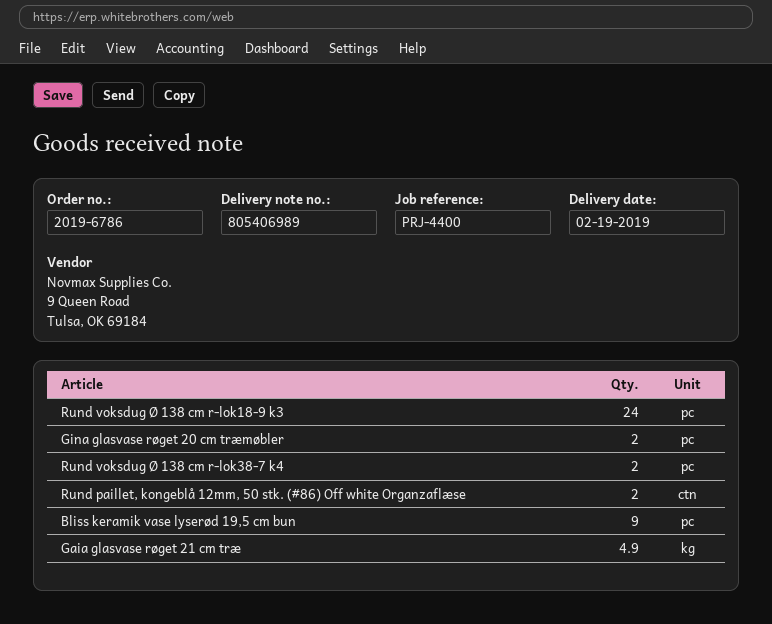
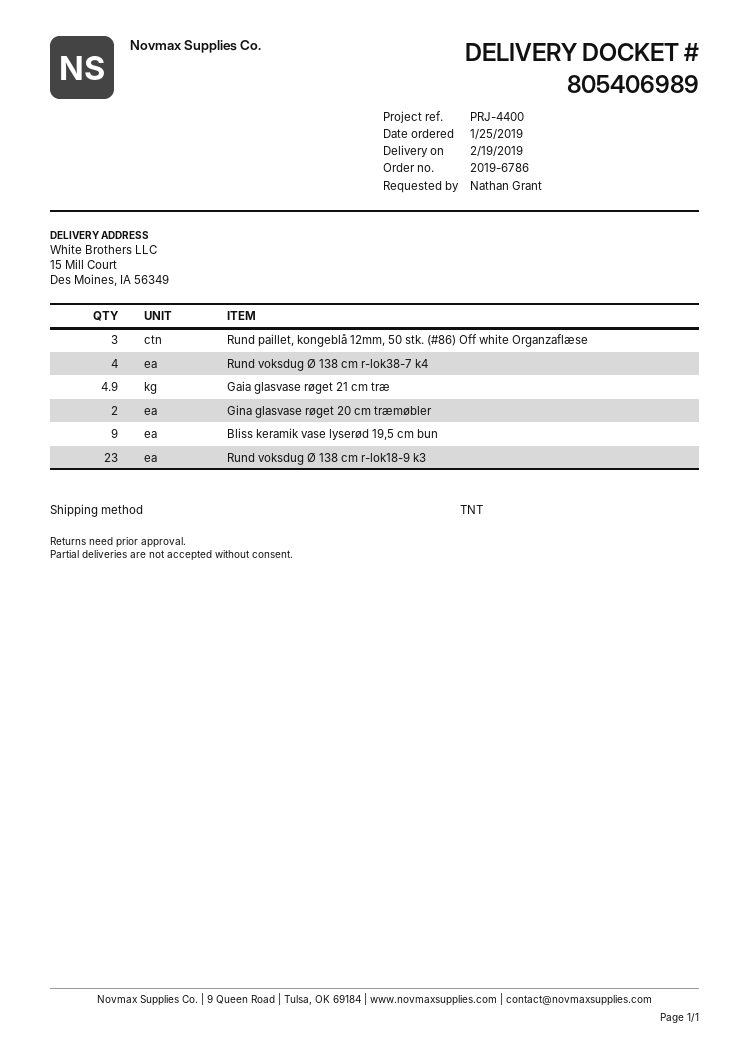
Rund voksdug Ø 138 cm r-lok18-9 k3: 24 -> 23
Rund voksdug Ø 138 cm r-lok38-7 k4: 2 -> 4
Rund paillet, kongeblå 12mm, 50 stk. (#86) Off white Organzaflæse: 2 -> 3

